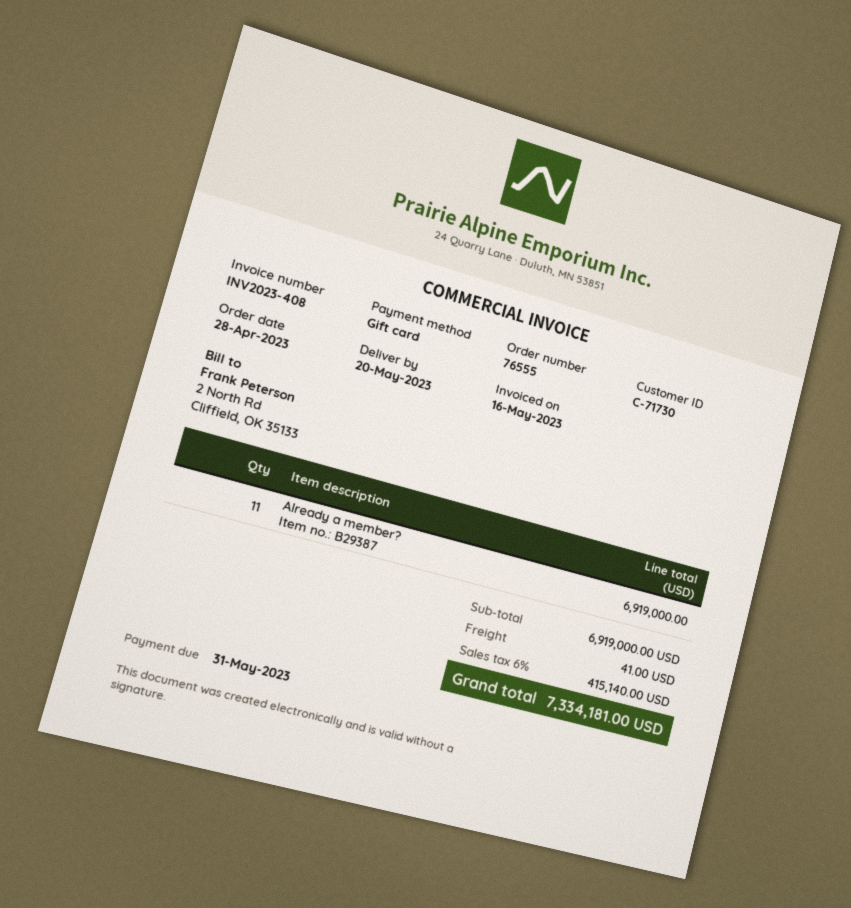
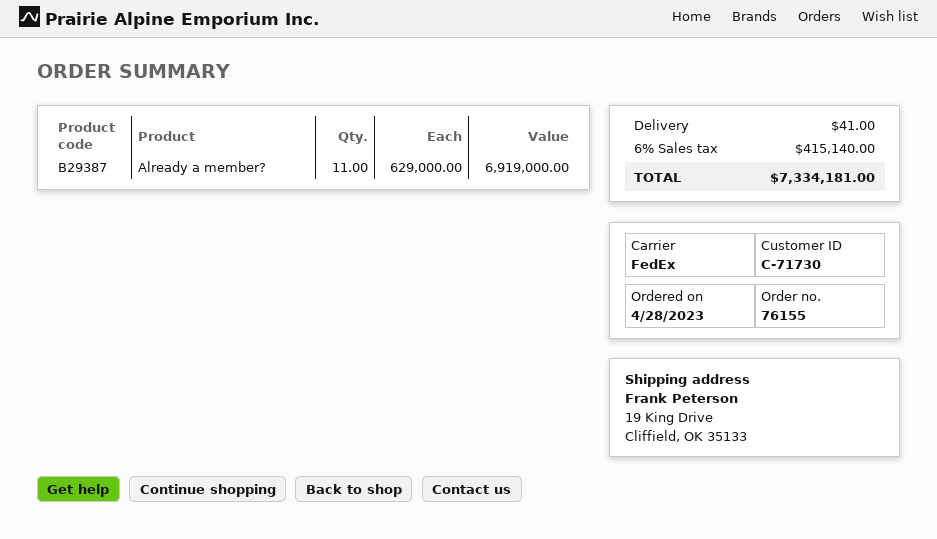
order number: 76555 -> 76155

